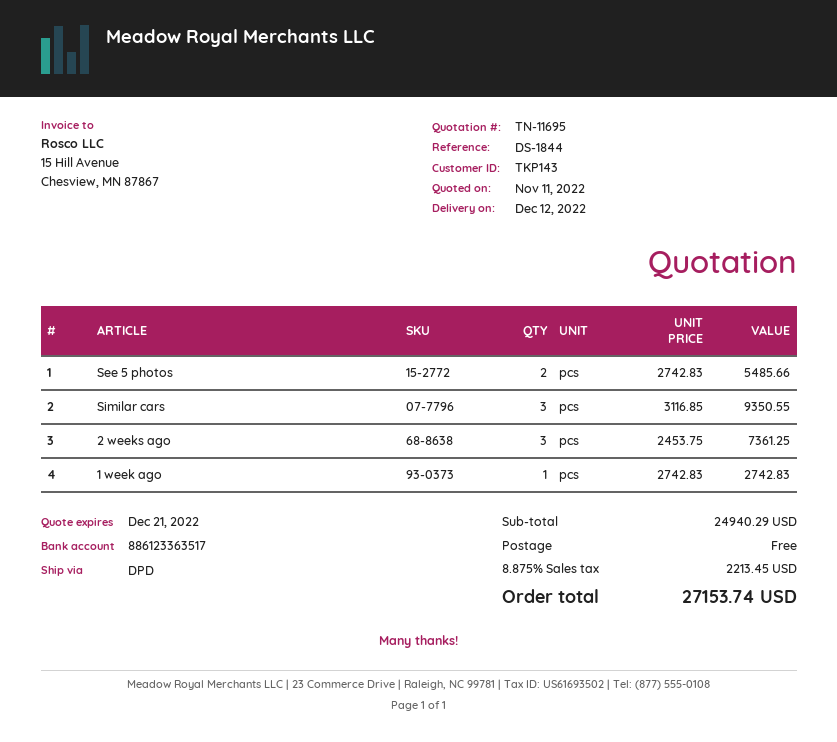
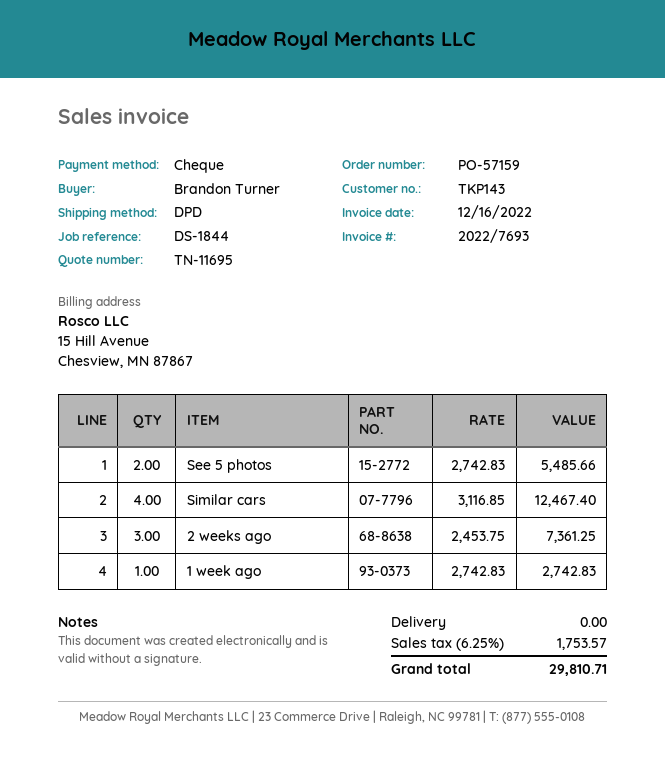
Similar cars: 3 x 3116.85 = 9350.55 -> 4 x 3116.85 = 12467.40
tax: 8.875% = 2213.45 -> 6.25% = 1753.57
total: 27153.74 -> 29810.71

